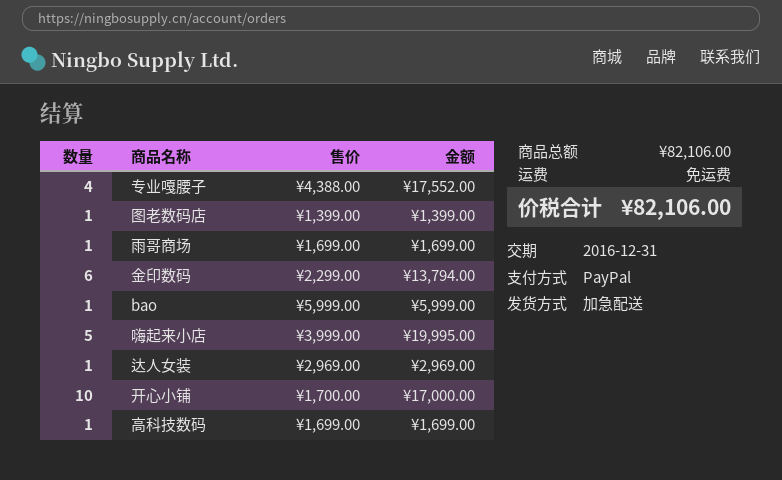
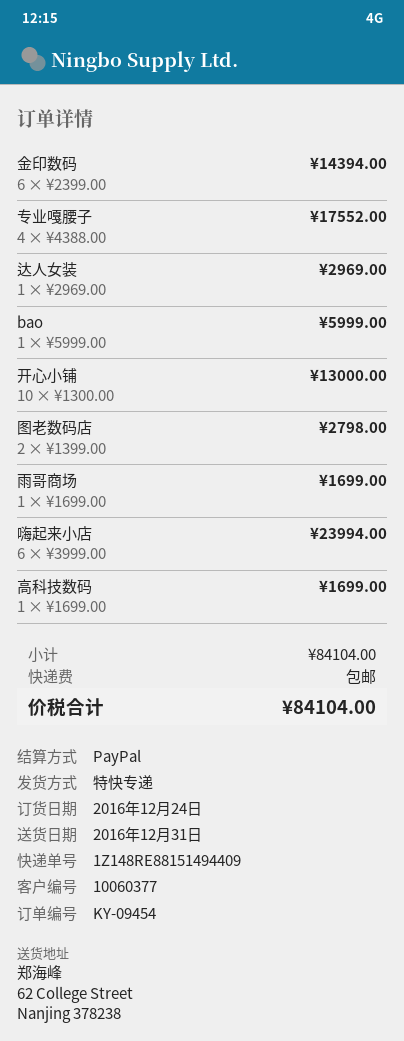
图老数码店: 1 x 1399.00 = 1399.00 -> 2 x 1399.00 = 2798.00
金印数码: 6 x 2299.00 = 13794.00 -> 6 x 2399.00 = 14394.00
嗨起来小店: 5 x 3999.00 = 19995.00 -> 6 x 3999.00 = 23994.00
开心小铺: 10 x 1700.00 = 17000.00 -> 10 x 1300.00 = 13000.00
subtotal: 82106.00 -> 84104.00
total: 82106.00 -> 84104.00

